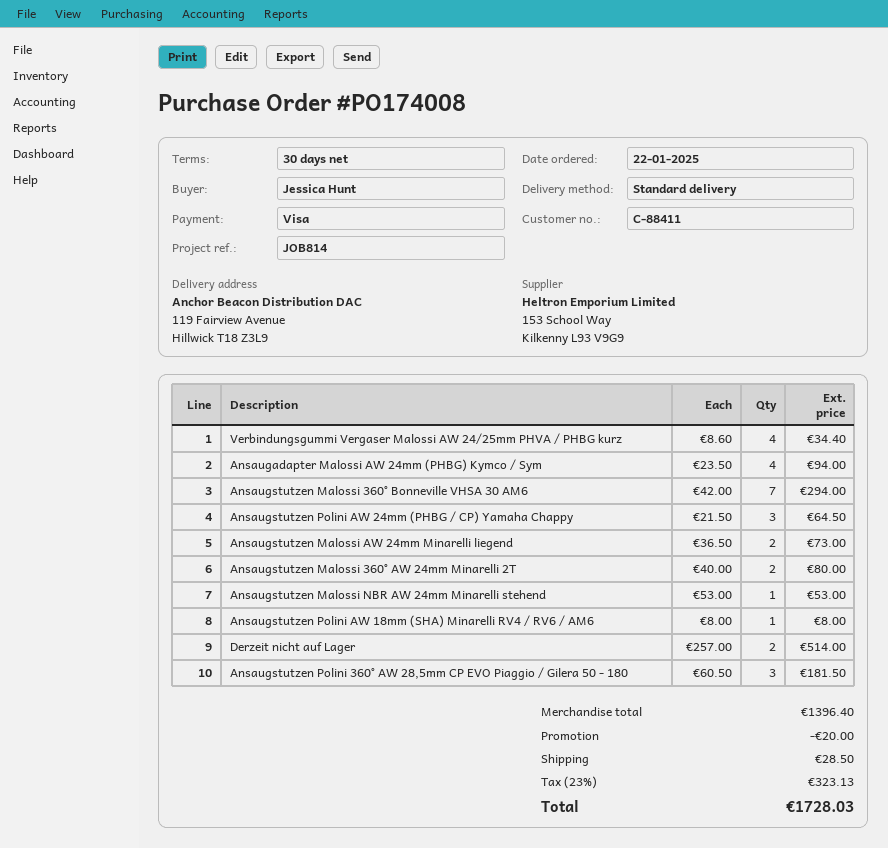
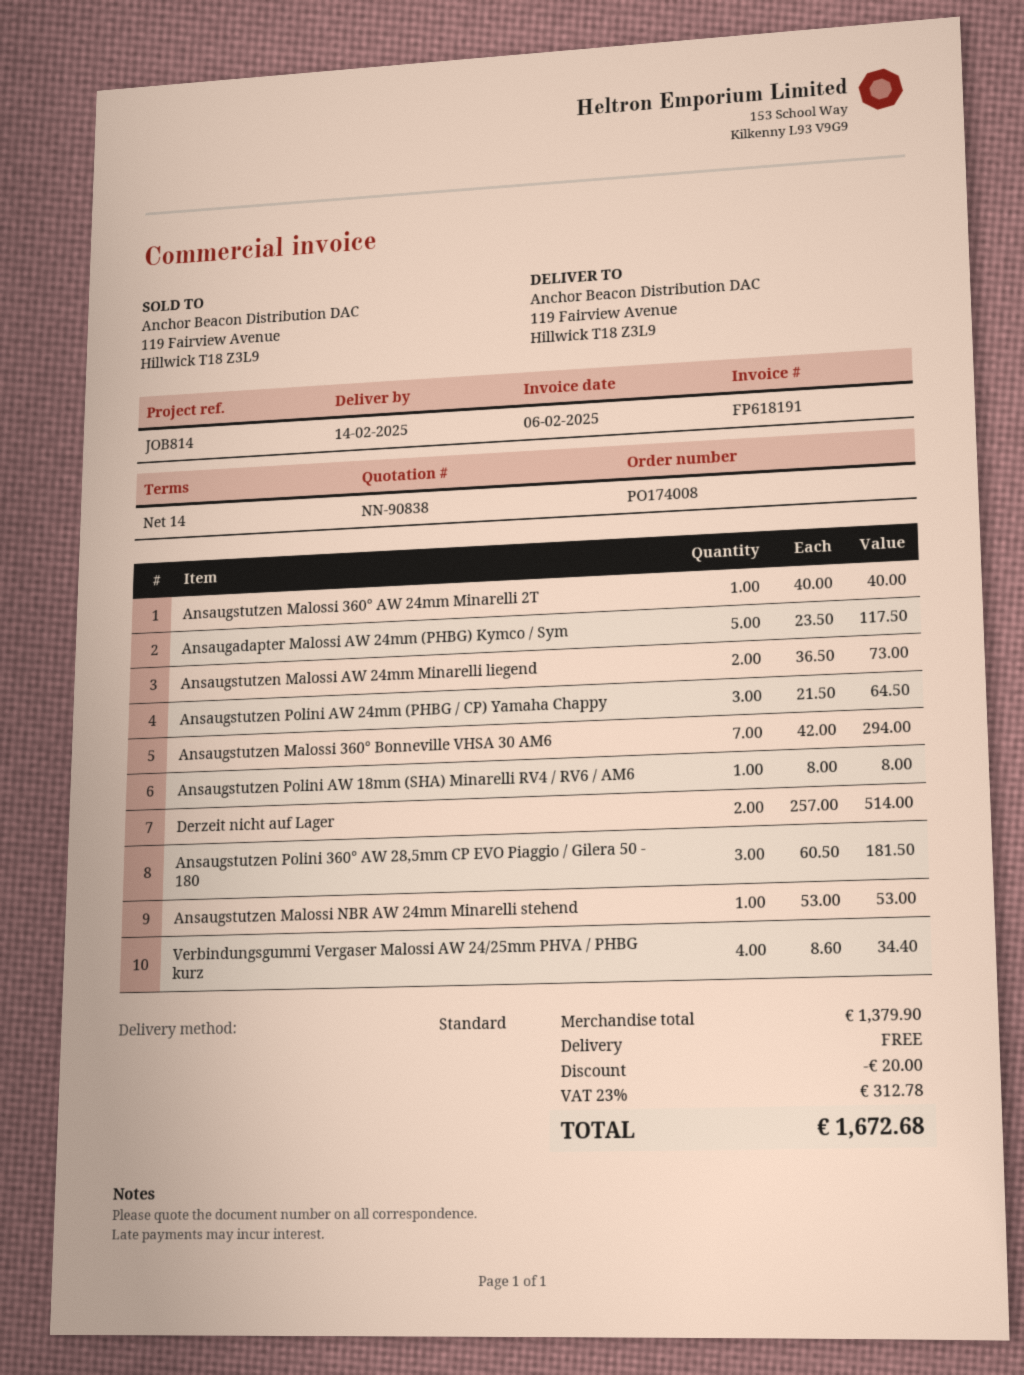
payment terms: 30 days -> 14 days
Ansaugadapter Malossi AW 24mm (PHBG) Kymco / Sym: 4 x 23.50 = 94.00 -> 5 x 23.50 = 117.50
Ansaugstutzen Malossi 360° AW 24mm Minarelli 2T: 2 x 40.00 = 80.00 -> 1 x 40.00 = 40.00
subtotal: 1396.40 -> 1379.90
shipping: 28.50 -> 0.00
tax: 23% = 323.13 -> 23% = 312.78
total: 1728.03 -> 1672.68

